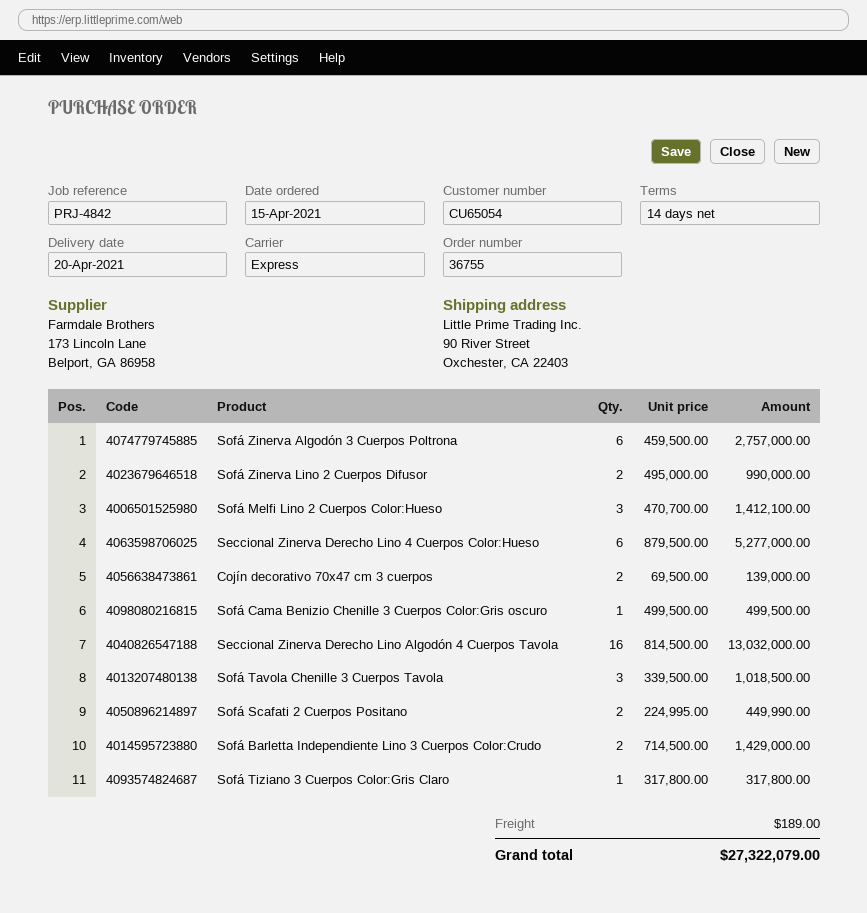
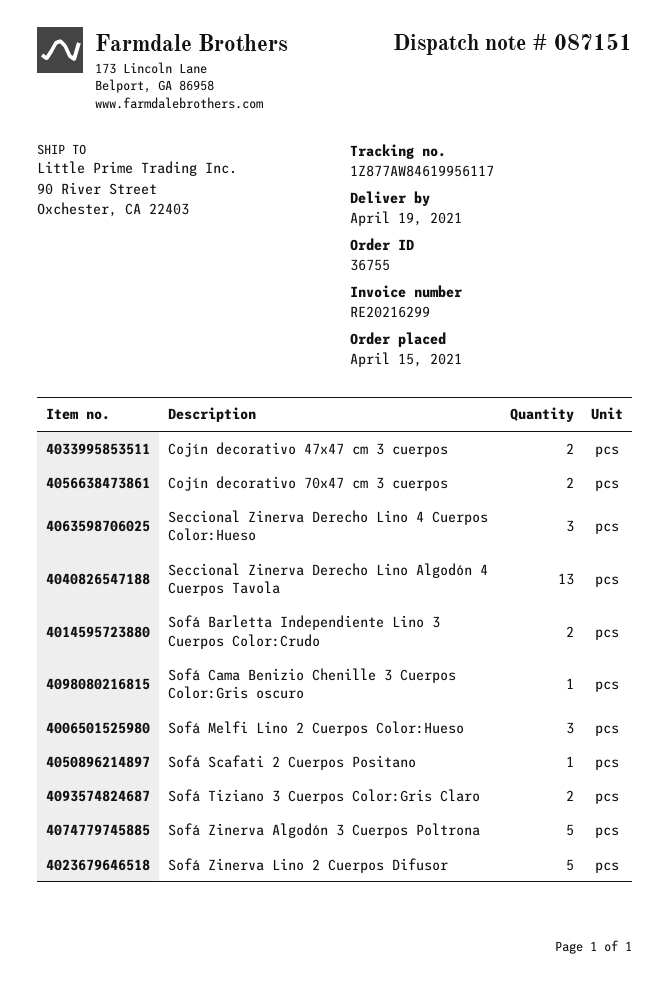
delivery date: 2021-04-20 -> 2021-04-19
Sofá Zinerva Algodón 3 Cuerpos Poltrona: 6 -> 5
Sofá Zinerva Lino 2 Cuerpos Difusor: 2 -> 5
Seccional Zinerva Derecho Lino 4 Cuerpos Color:Hueso: 6 -> 3
Seccional Zinerva Derecho Lino Algodón 4 Cuerpos Tavola: 16 -> 13
Sofá Tavola Chenille 3 Cuerpos Tavola: 3 -> none
Sofá Scafati 2 Cuerpos Positano: 2 -> 1
Sofá Tiziano 3 Cuerpos Color:Gris Claro: 1 -> 2
Cojín decorativo 47x47 cm 3 cuerpos: none -> 2

